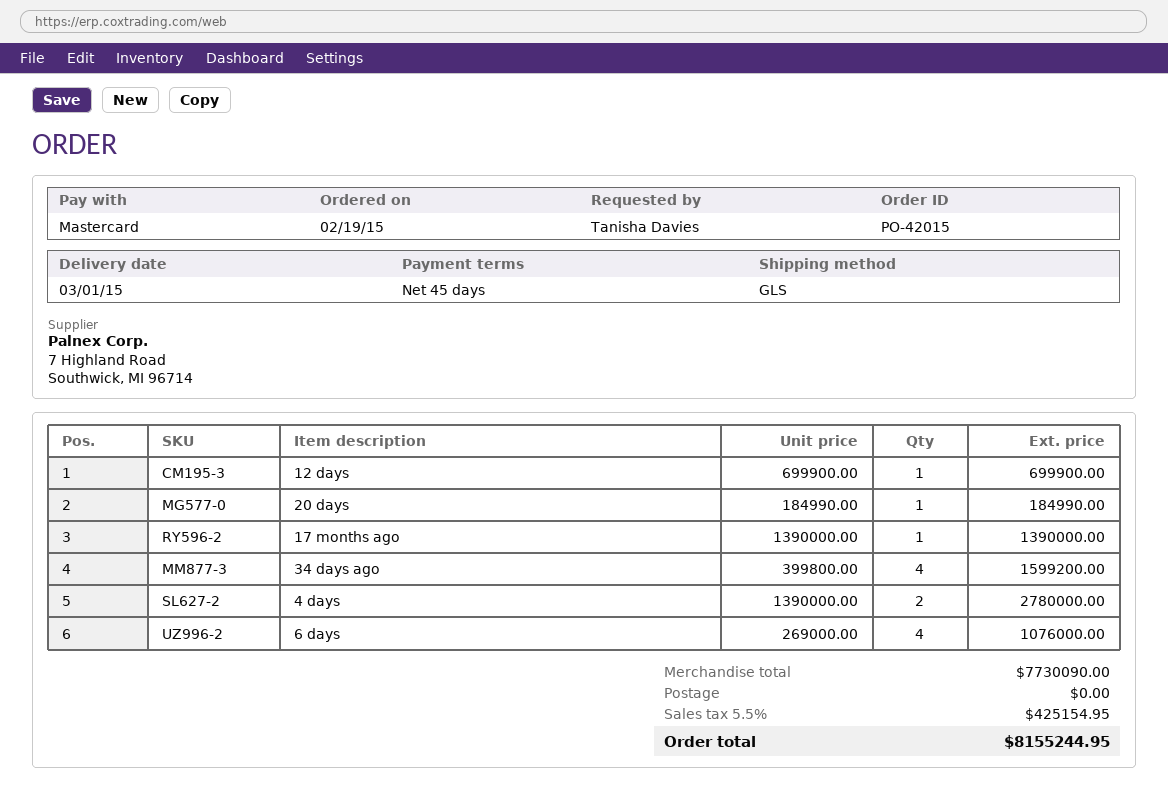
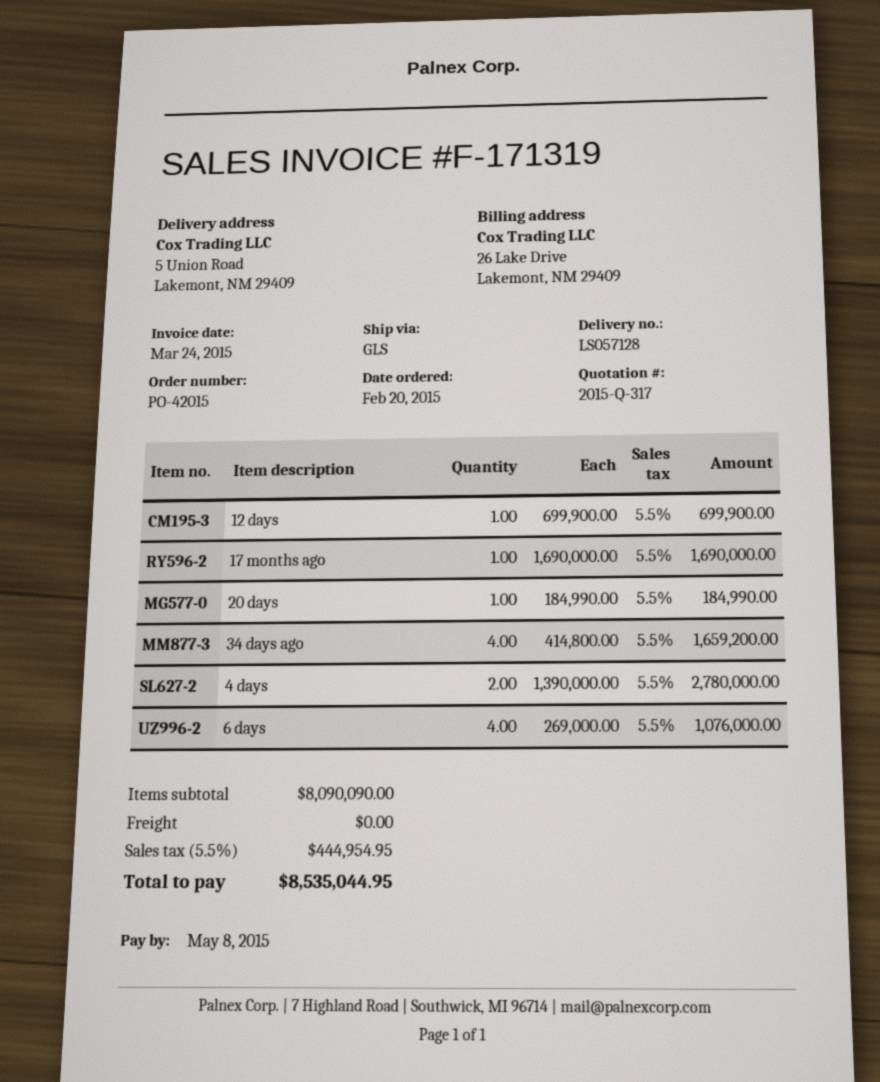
order date: 2015-02-19 -> 2015-02-20
17 months ago: 1 x 1390000.00 = 1390000.00 -> 1 x 1690000.00 = 1690000.00
34 days ago: 4 x 399800.00 = 1599200.00 -> 4 x 414800.00 = 1659200.00
subtotal: 7730090.00 -> 8090090.00
tax: 5.5% = 425154.95 -> 5.5% = 444954.95
total: 8155244.95 -> 8535044.95

